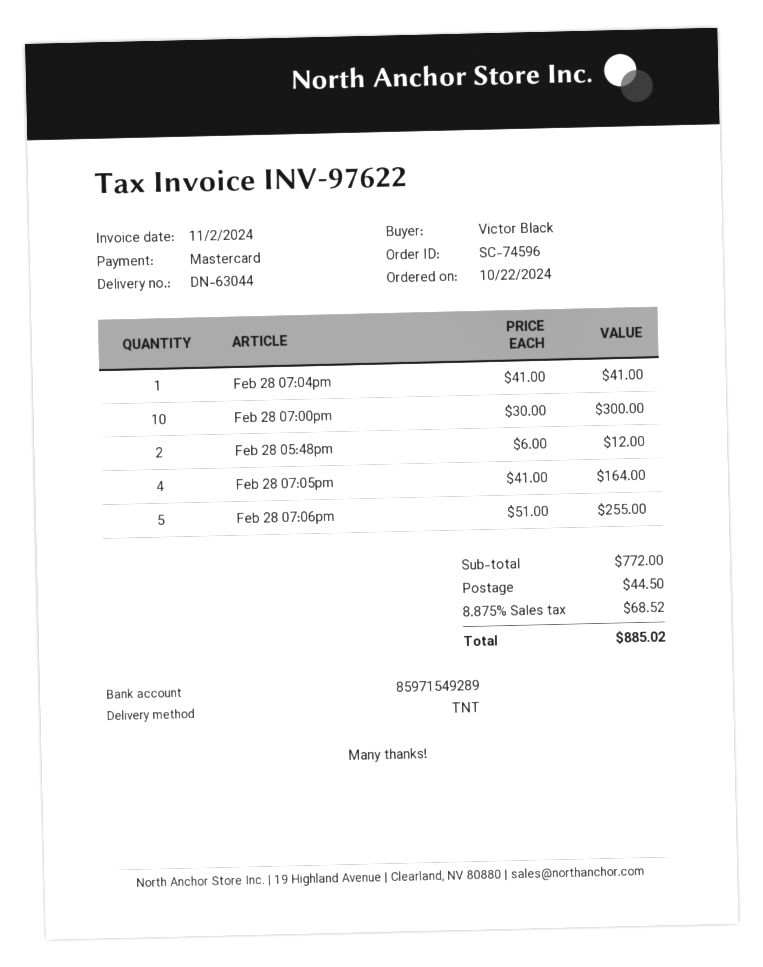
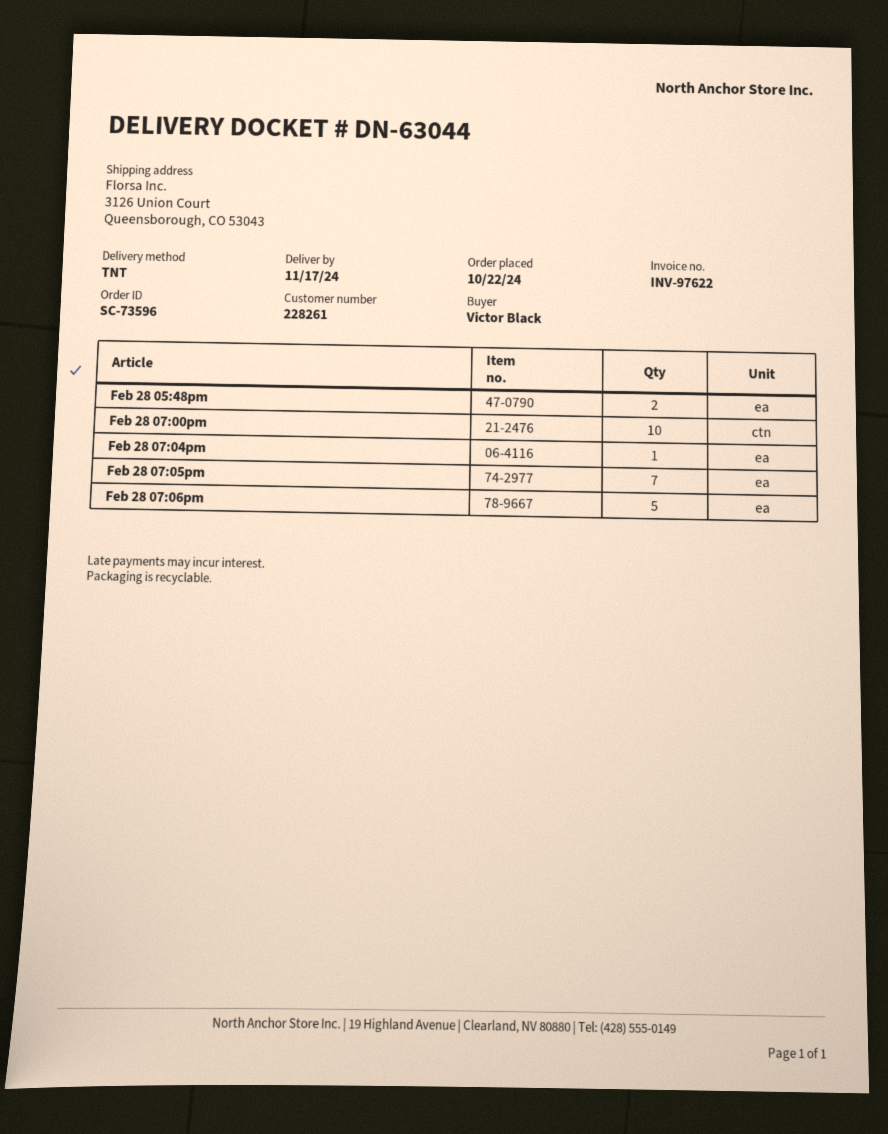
order number: SC-74596 -> SC-73596
Feb 28 07:05pm: 4 -> 7

